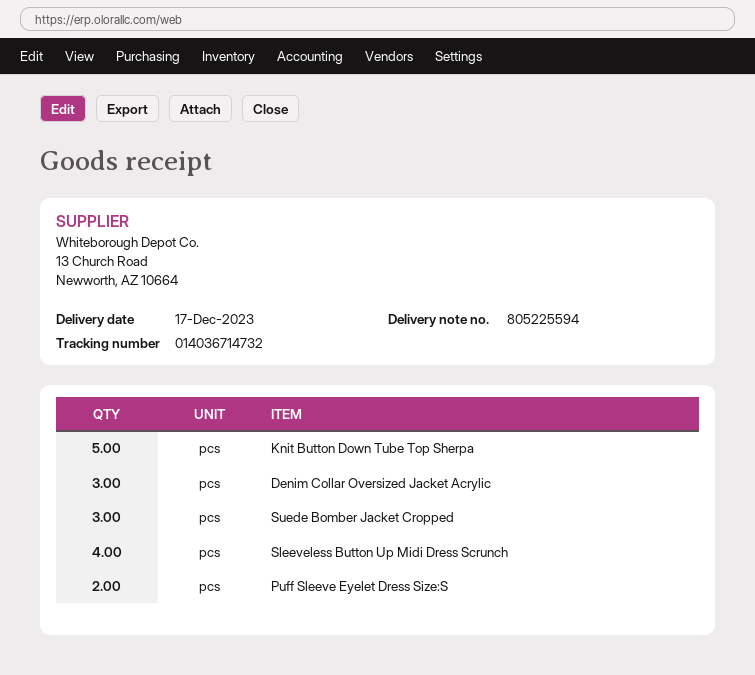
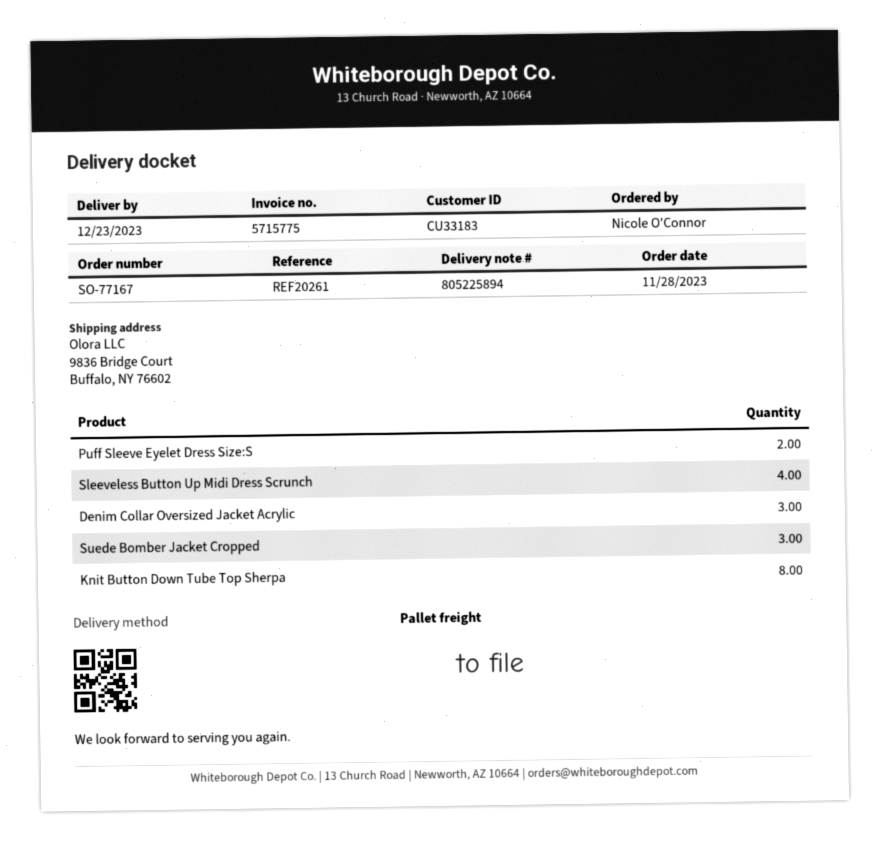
delivery note number: 805225594 -> 805225894
delivery date: 2023-12-17 -> 2023-12-23
Knit Button Down Tube Top Sherpa: 5 -> 8

